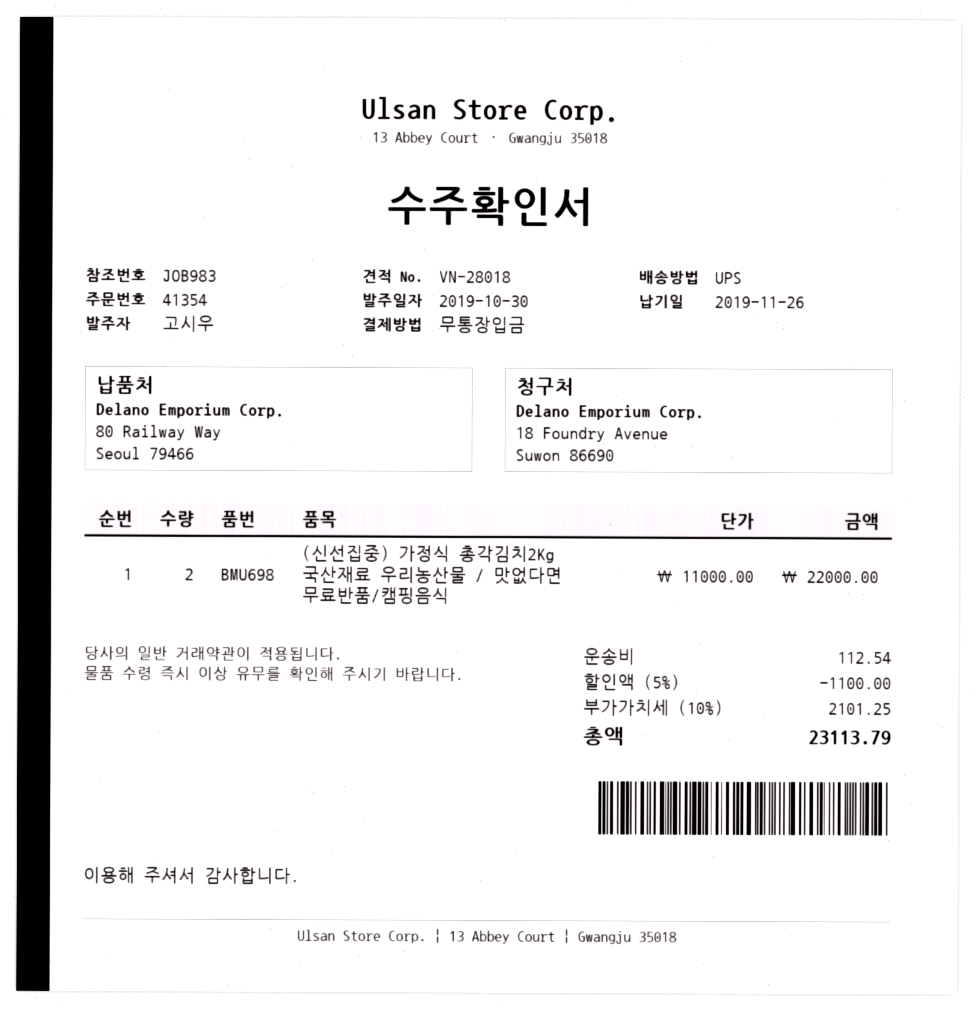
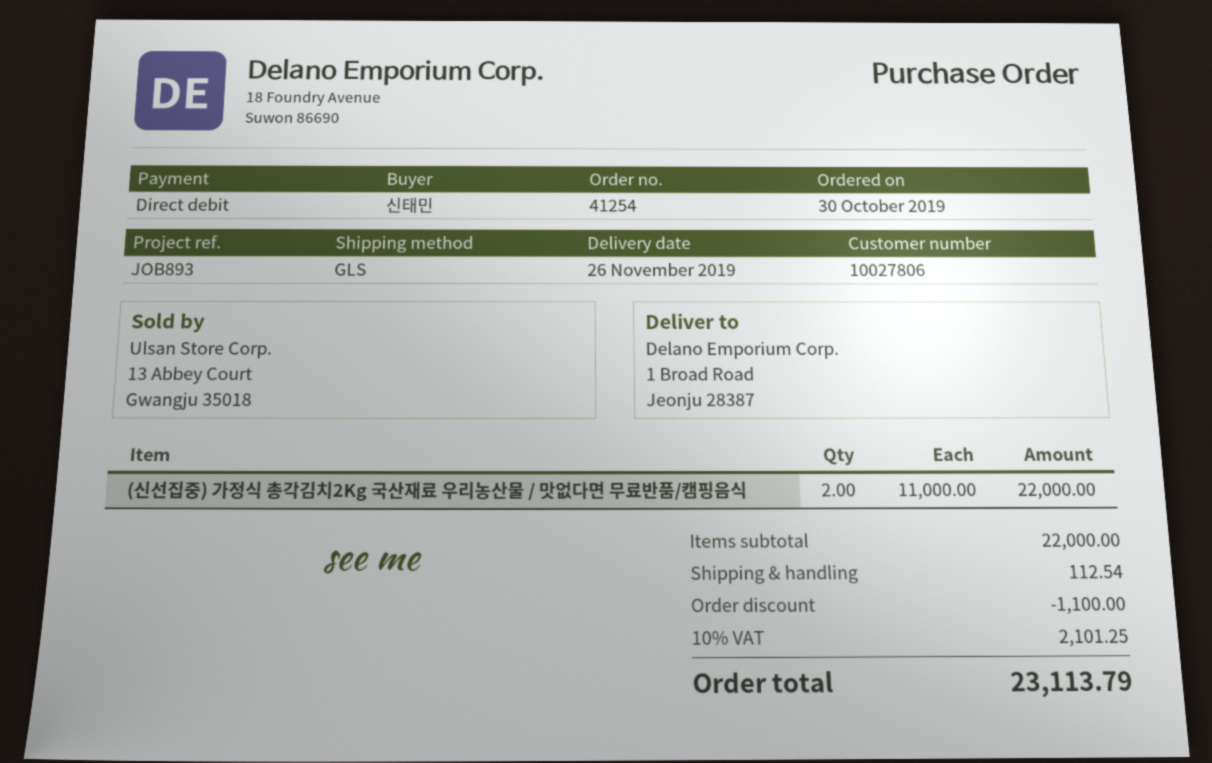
order number: 41354 -> 41254
reference: JOB983 -> JOB893
ordered by: 고시우 -> 신태민
payment method: bank transfer -> direct debit
shipping method: UPS -> GLS
ship to: 80 Railway Way, Seoul 79466 -> 1 Broad Road, Jeonju 28387

